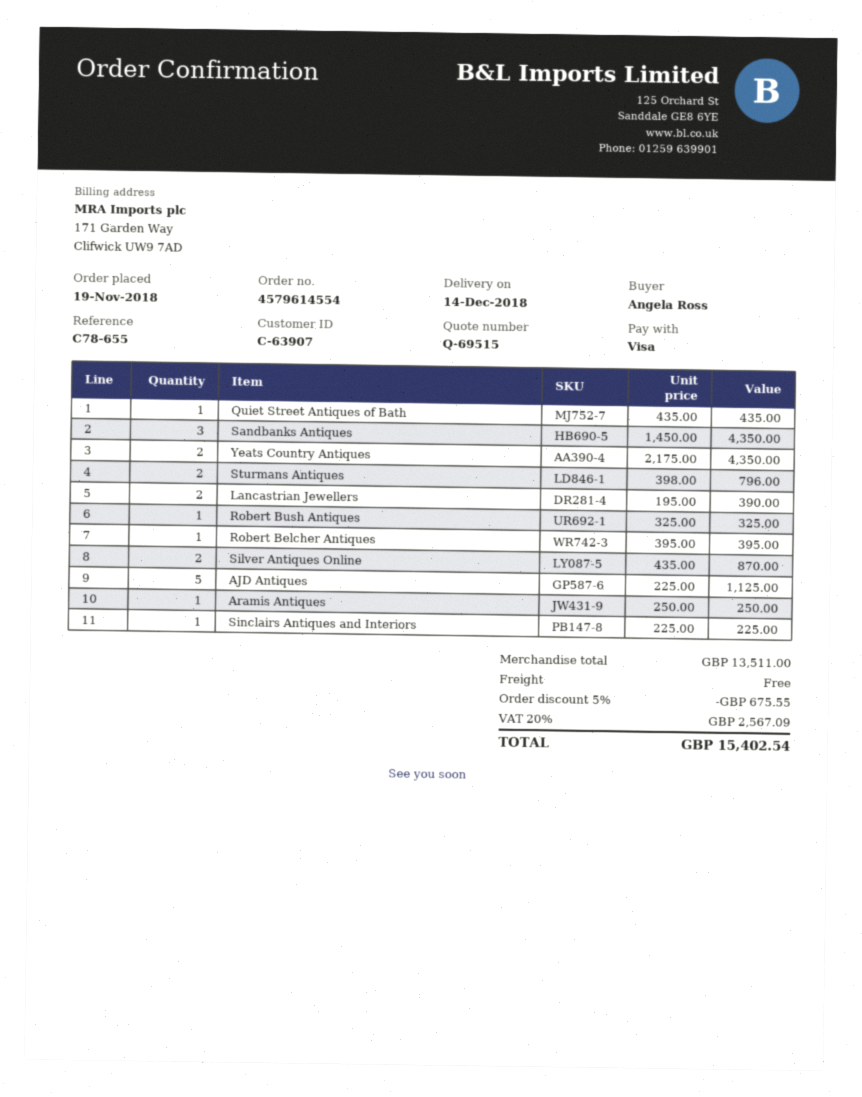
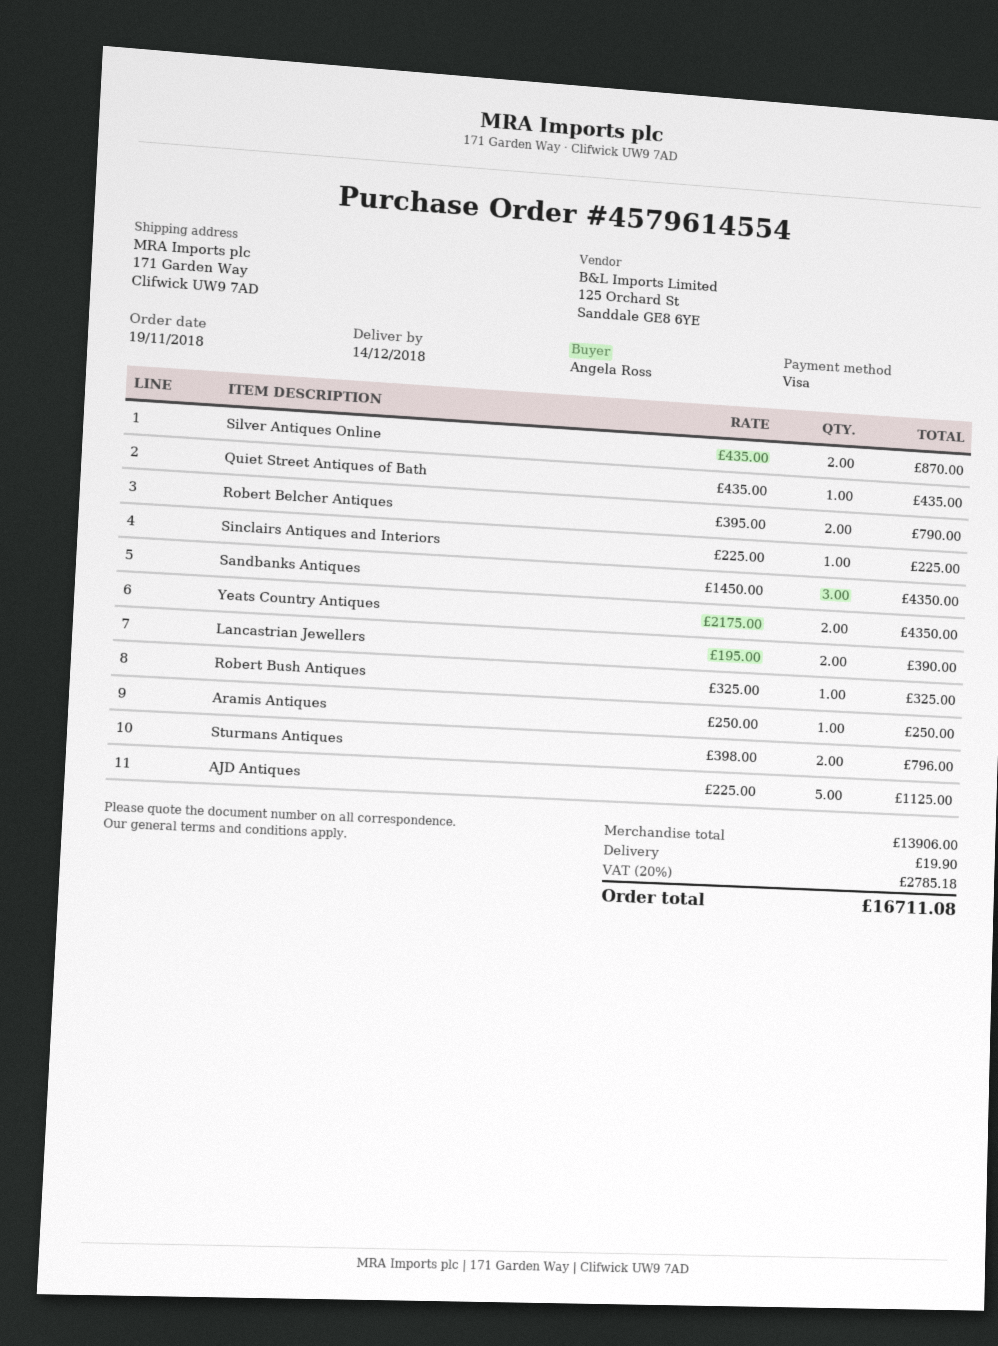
Robert Belcher Antiques: 1 x 395.00 = 395.00 -> 2 x 395.00 = 790.00
subtotal: 13511.00 -> 13906.00
discount: 5% = 675.55 -> none
shipping: 0.00 -> 19.90
tax: 20% = 2567.09 -> 20% = 2785.18
total: 15402.54 -> 16711.08

